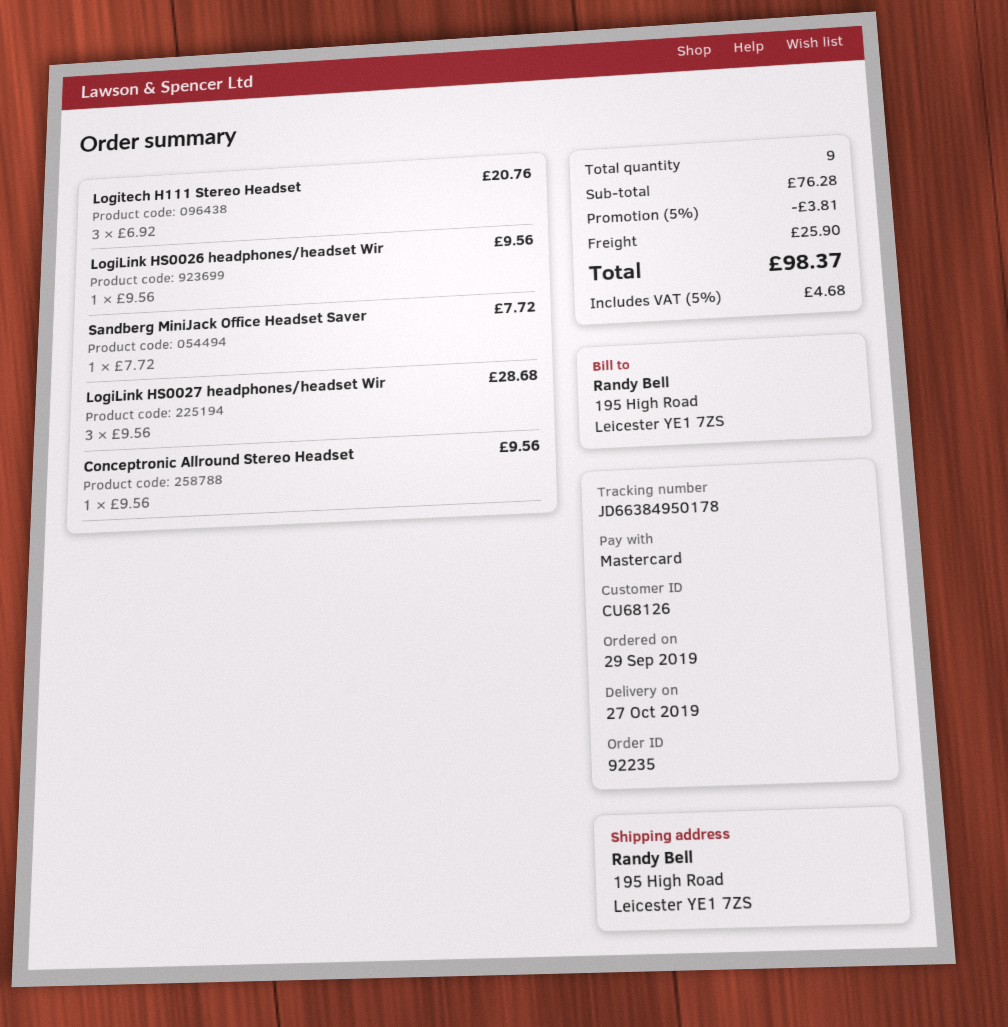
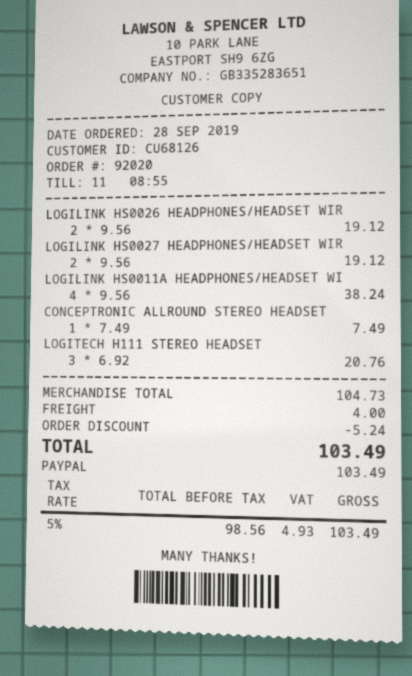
order number: 92235 -> 92020
order date: 2019-09-29 -> 2019-09-28
payment method: Mastercard -> PayPal
LogiLink HS0026 headphones/headset Wir: 1 x 9.56 = 9.56 -> 2 x 9.56 = 19.12
Sandberg MiniJack Office Headset Saver: 1 x 7.72 = 7.72 -> none
LogiLink HS0027 headphones/headset Wir: 3 x 9.56 = 28.68 -> 2 x 9.56 = 19.12
Conceptronic Allround Stereo Headset: 1 x 9.56 = 9.56 -> 1 x 7.49 = 7.49
LOGILINK HS0011A HEADPHONES/HEADSET WI: none -> 4 x 9.56 = 38.24
subtotal: 76.28 -> 104.73
discount: 3.81 -> 5.24
shipping: 25.90 -> 4.00
tax: 5% = 4.68 -> 5% = 4.93
total: 98.37 -> 103.49

